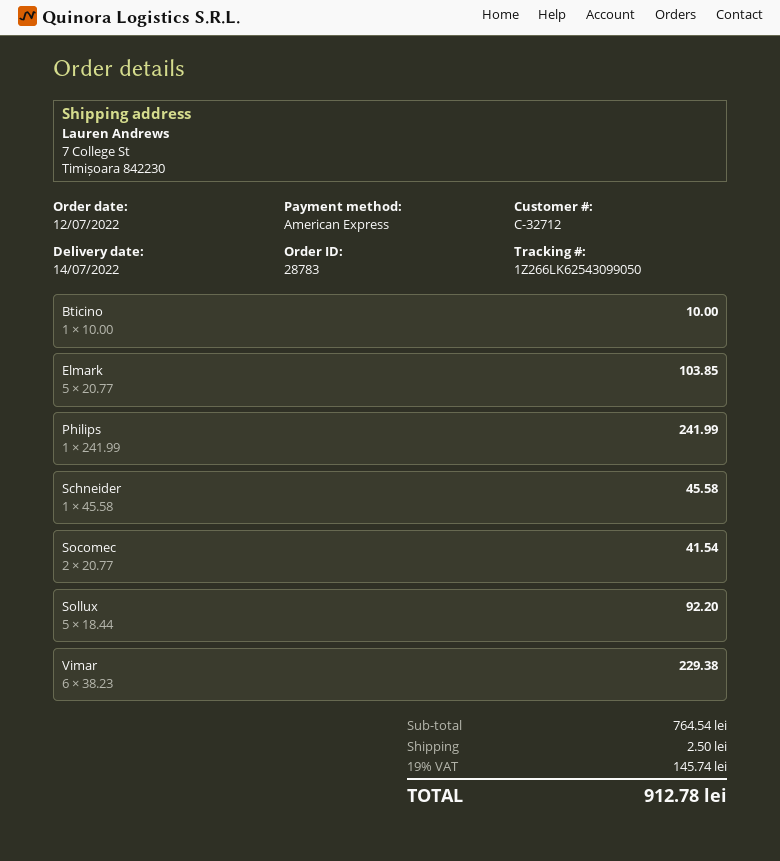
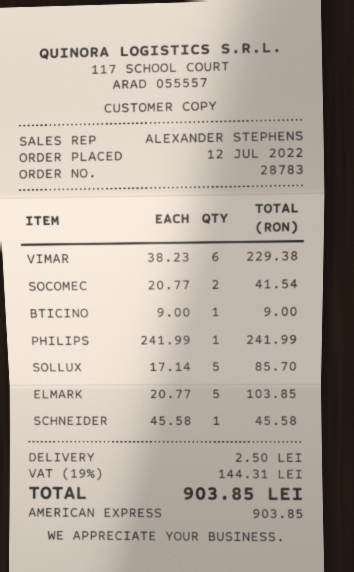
Bticino: 1 x 10.00 = 10.00 -> 1 x 9.00 = 9.00
Sollux: 5 x 18.44 = 92.20 -> 5 x 17.14 = 85.70
tax: 19% = 145.74 -> 19% = 144.31
total: 912.78 -> 903.85

